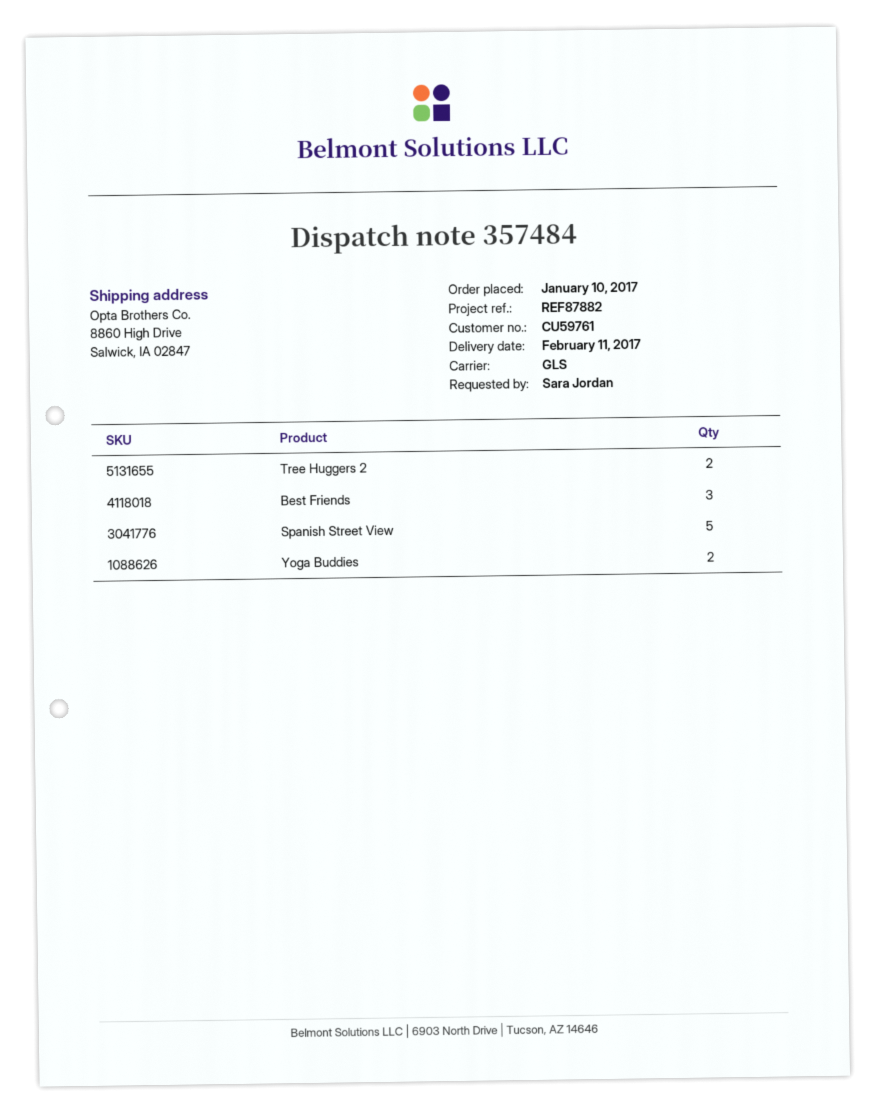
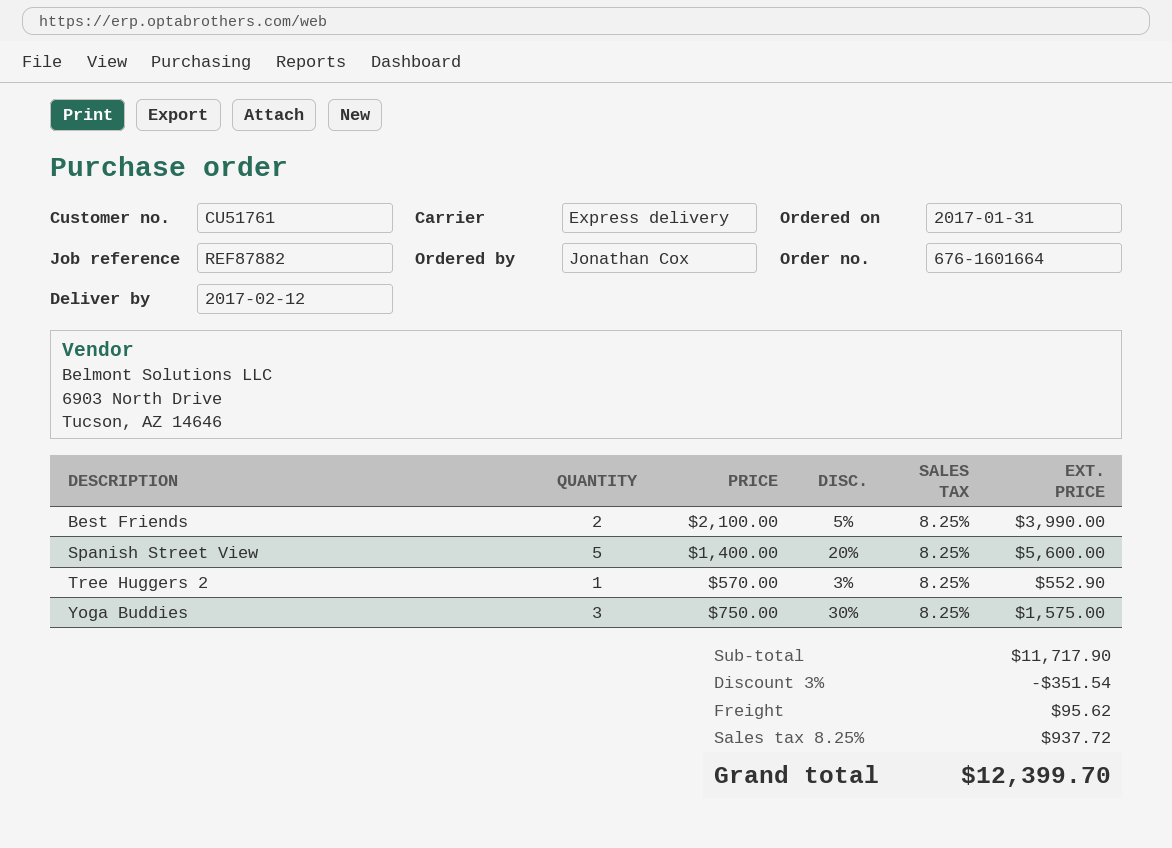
order date: 2017-01-10 -> 2017-01-31
delivery date: 2017-02-11 -> 2017-02-12
customer number: CU59761 -> CU51761
ordered by: Sara Jordan -> Jonathan Cox
shipping method: GLS -> express
Tree Huggers 2: 2 -> 1
Best Friends: 3 -> 2
Yoga Buddies: 2 -> 3

